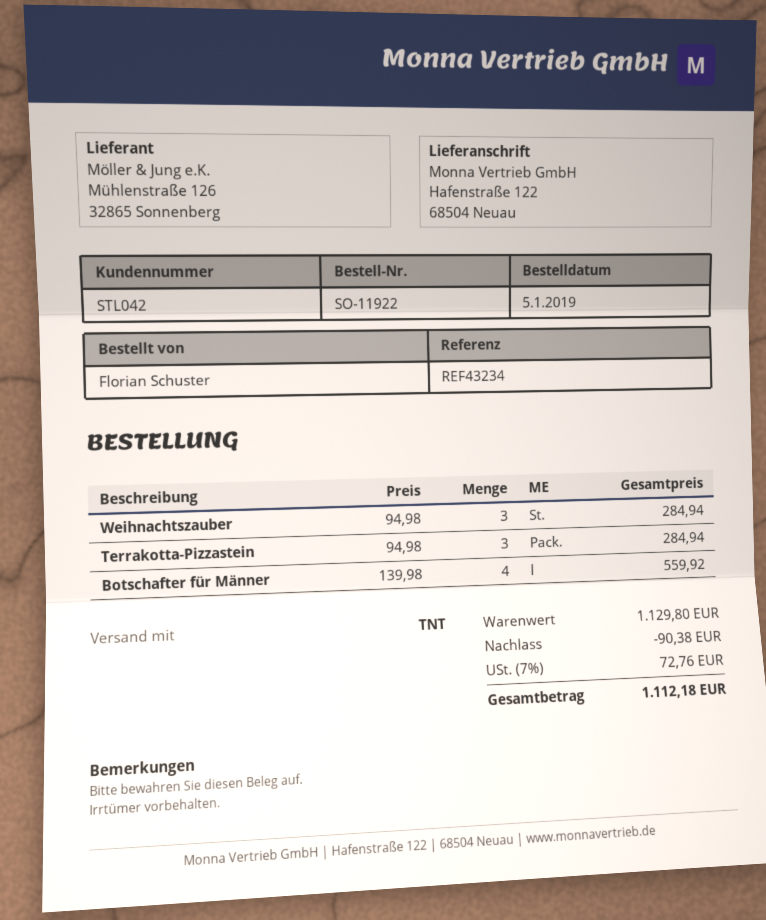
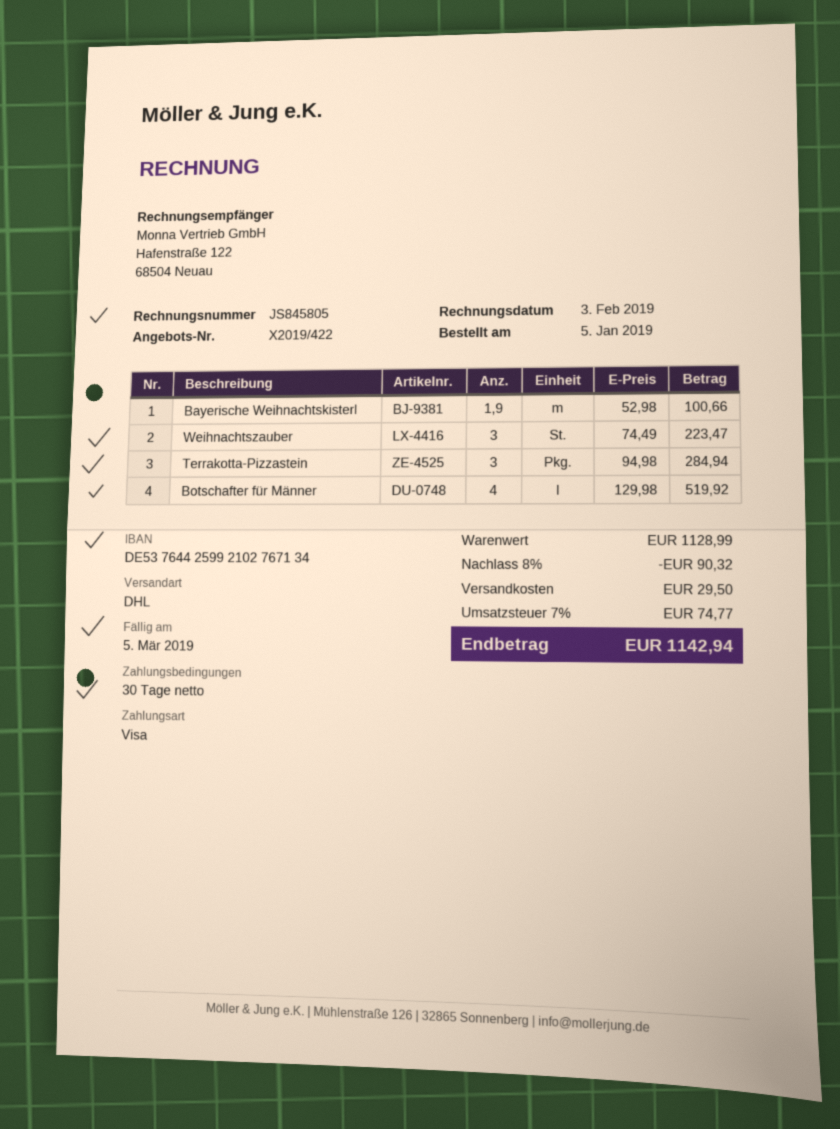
shipping method: TNT -> DHL
Weihnachtszauber: 3 x 94.98 = 284.94 -> 3 x 74.49 = 223.47
Botschafter für Männer: 4 x 139.98 = 559.92 -> 4 x 129.98 = 519.92
Bayerische Weihnachtskisterl: none -> 1.9 x 52.98 = 100.66
subtotal: 1129.80 -> 1128.99
discount: 90.38 -> 90.32
shipping: none -> 29.50
tax: 7% = 72.76 -> 7% = 74.77
total: 1112.18 -> 1142.94

